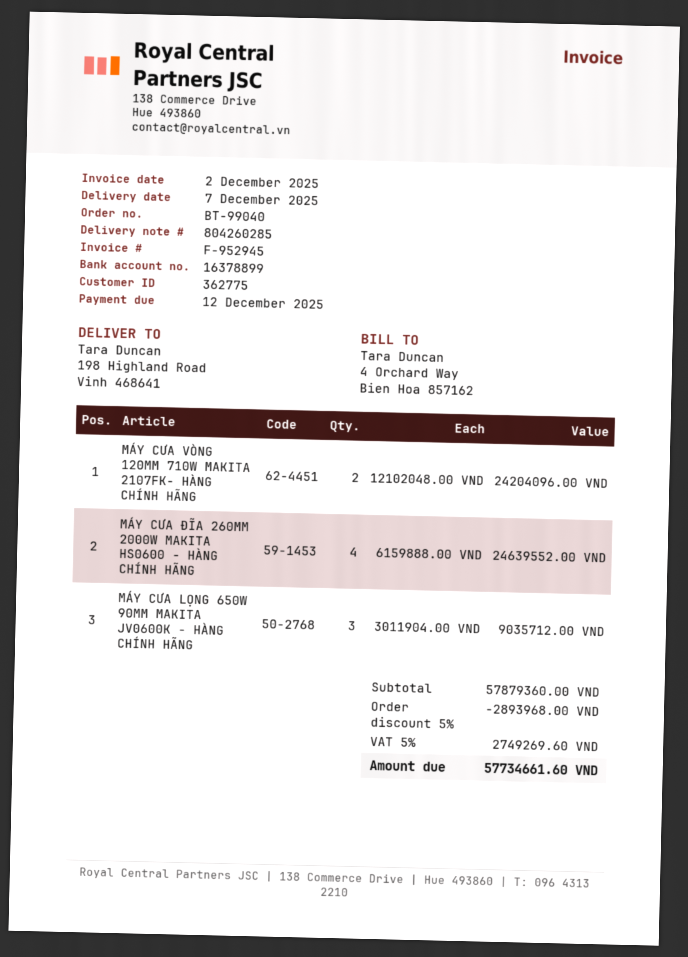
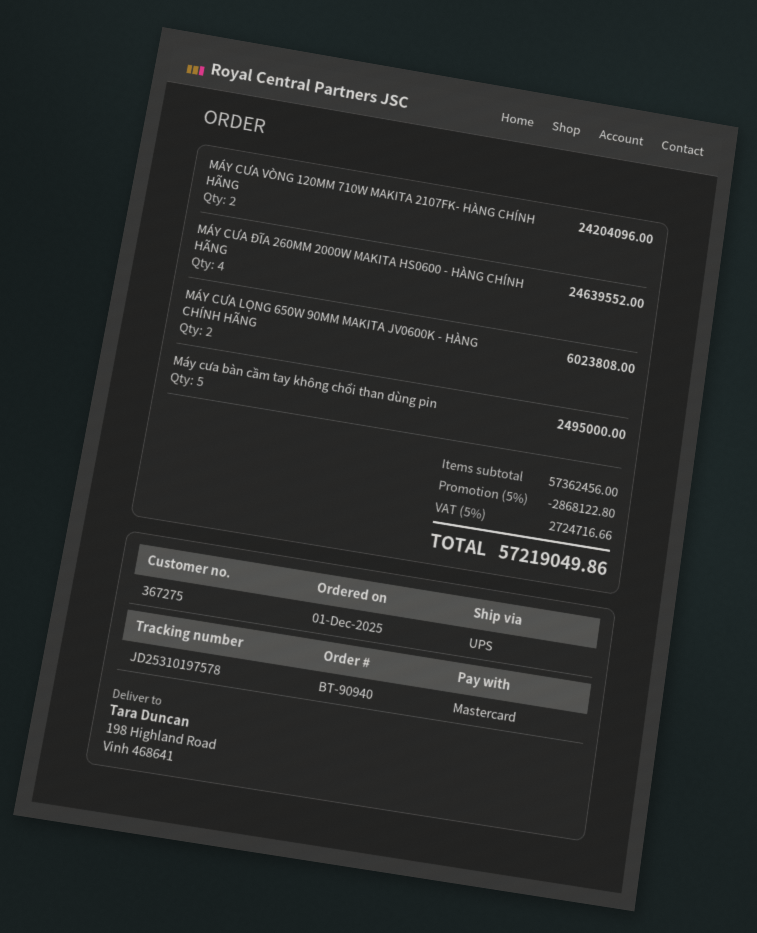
order number: BT-99040 -> BT-90940
customer number: 362775 -> 367275
MÁY CƯA LỌNG 650W 90MM MAKITA JV0600K - HÀNG CHÍNH HÃNG: 3 for 9035712.00 -> 2 for 6023808.00
Máy cưa bàn cầm tay không chổi than dùng pin: none -> 5 for 2495000.00
subtotal: 57879360.00 -> 57362456.00
discount: 5% = 2893968.00 -> 5% = 2868122.80
tax: 5% = 2749269.60 -> 5% = 2724716.66
total: 57734661.60 -> 57219049.86

